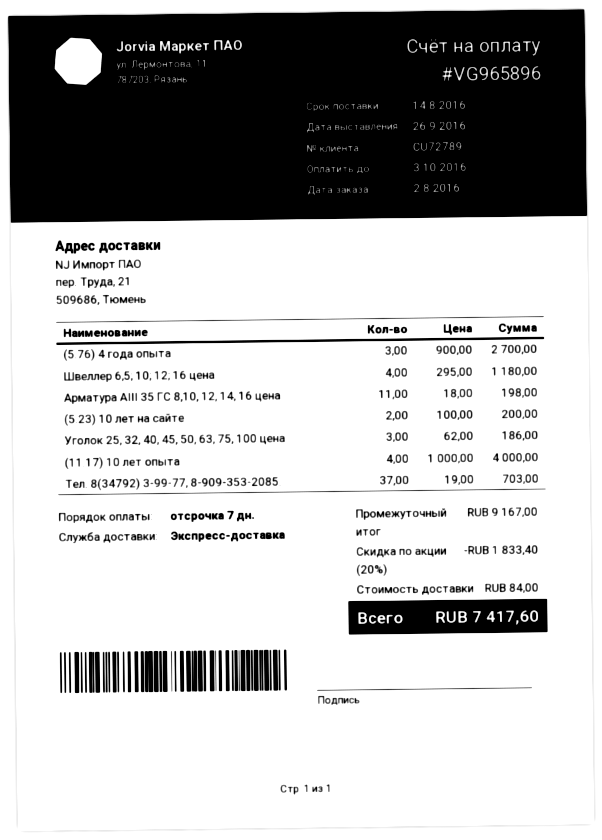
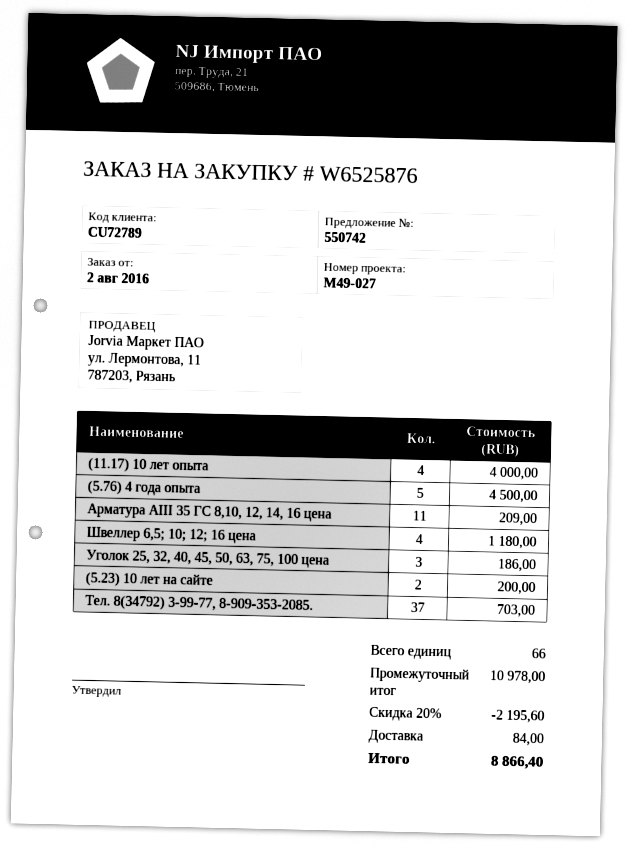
(5.76) 4 года опыта: 3 for 2700.00 -> 5 for 4500.00
Арматура АIII 35 ГС 8,10, 12, 14, 16 цена: 11 for 198.00 -> 11 for 209.00
subtotal: 9167.00 -> 10978.00
discount: 20% = 1833.40 -> 20% = 2195.60
total: 7417.60 -> 8866.40

